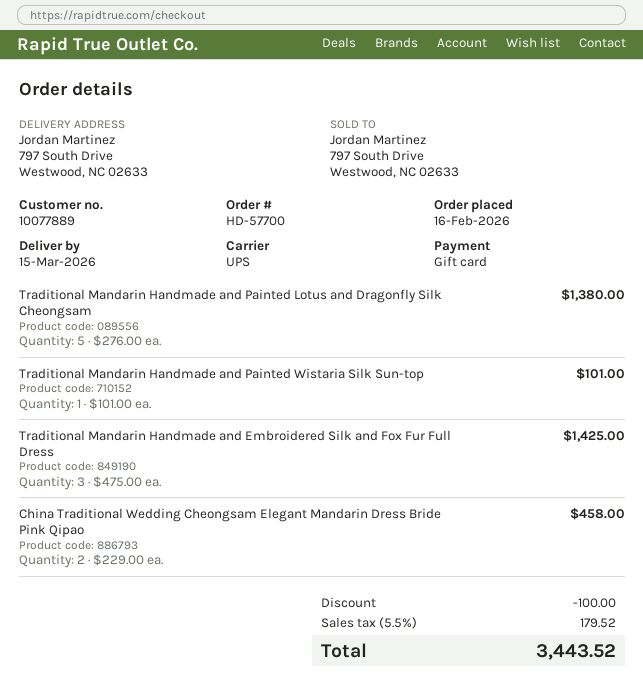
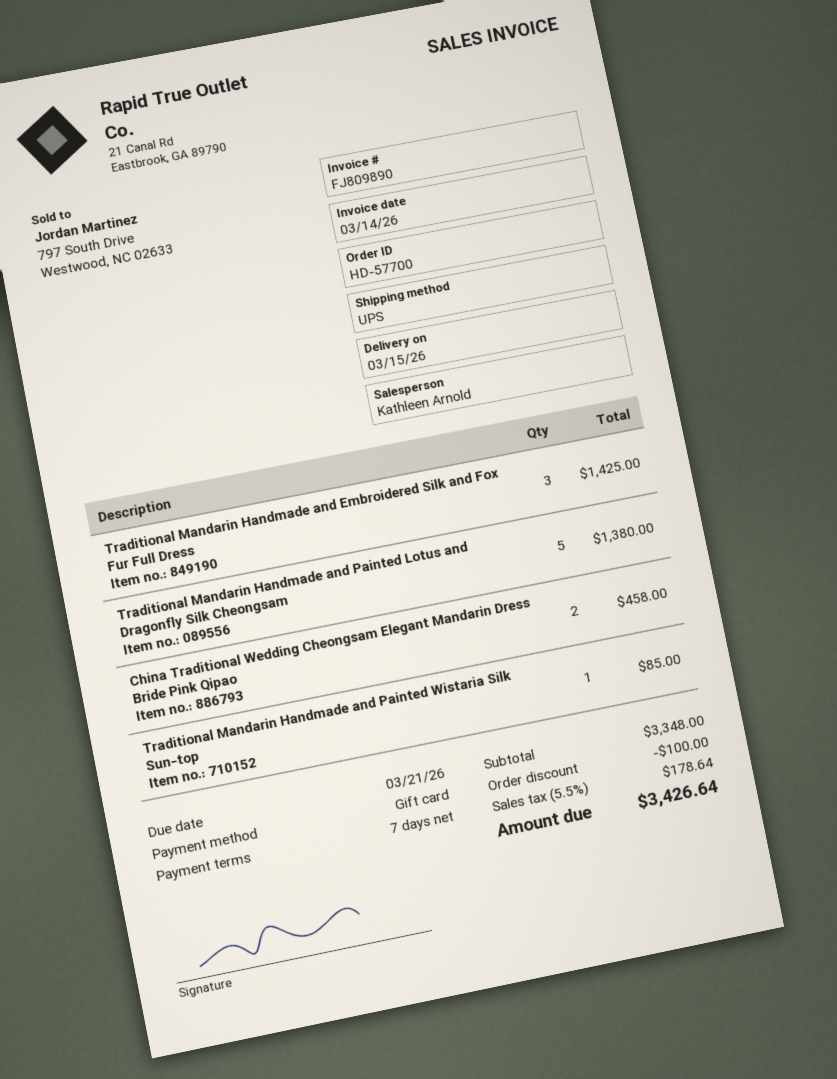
Traditional Mandarin Handmade and Painted Wistaria Silk Sun-top: 1 for 101.00 -> 1 for 85.00
tax: 5.5% = 179.52 -> 5.5% = 178.64
total: 3443.52 -> 3426.64

